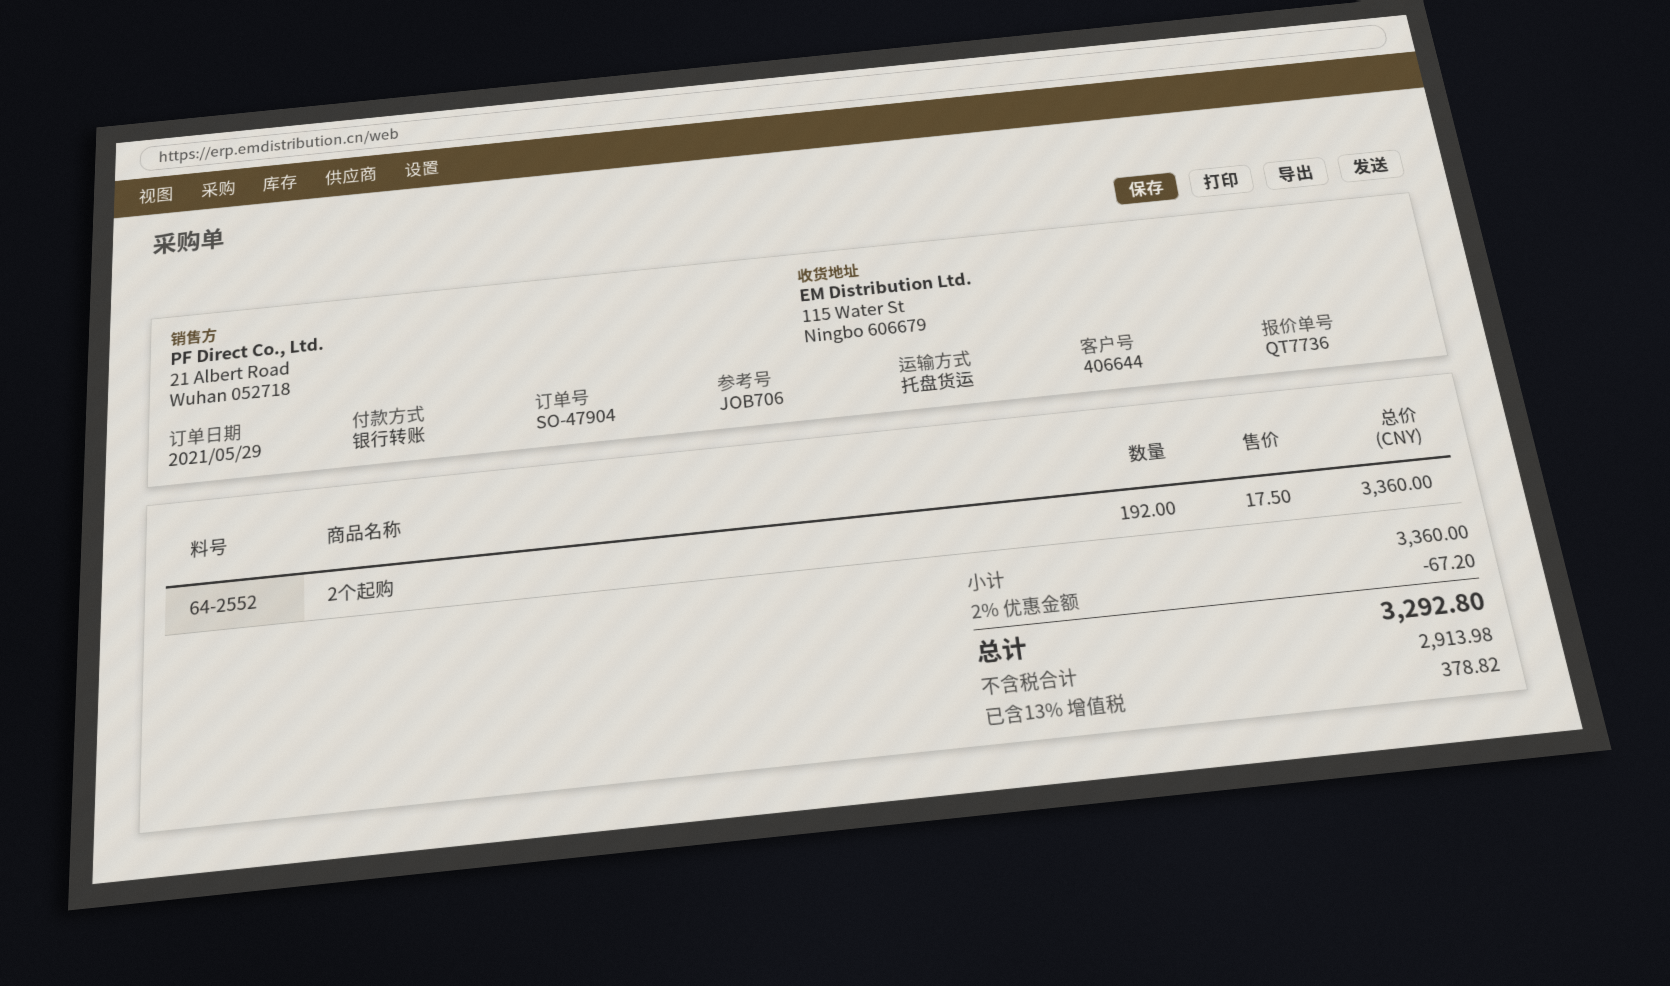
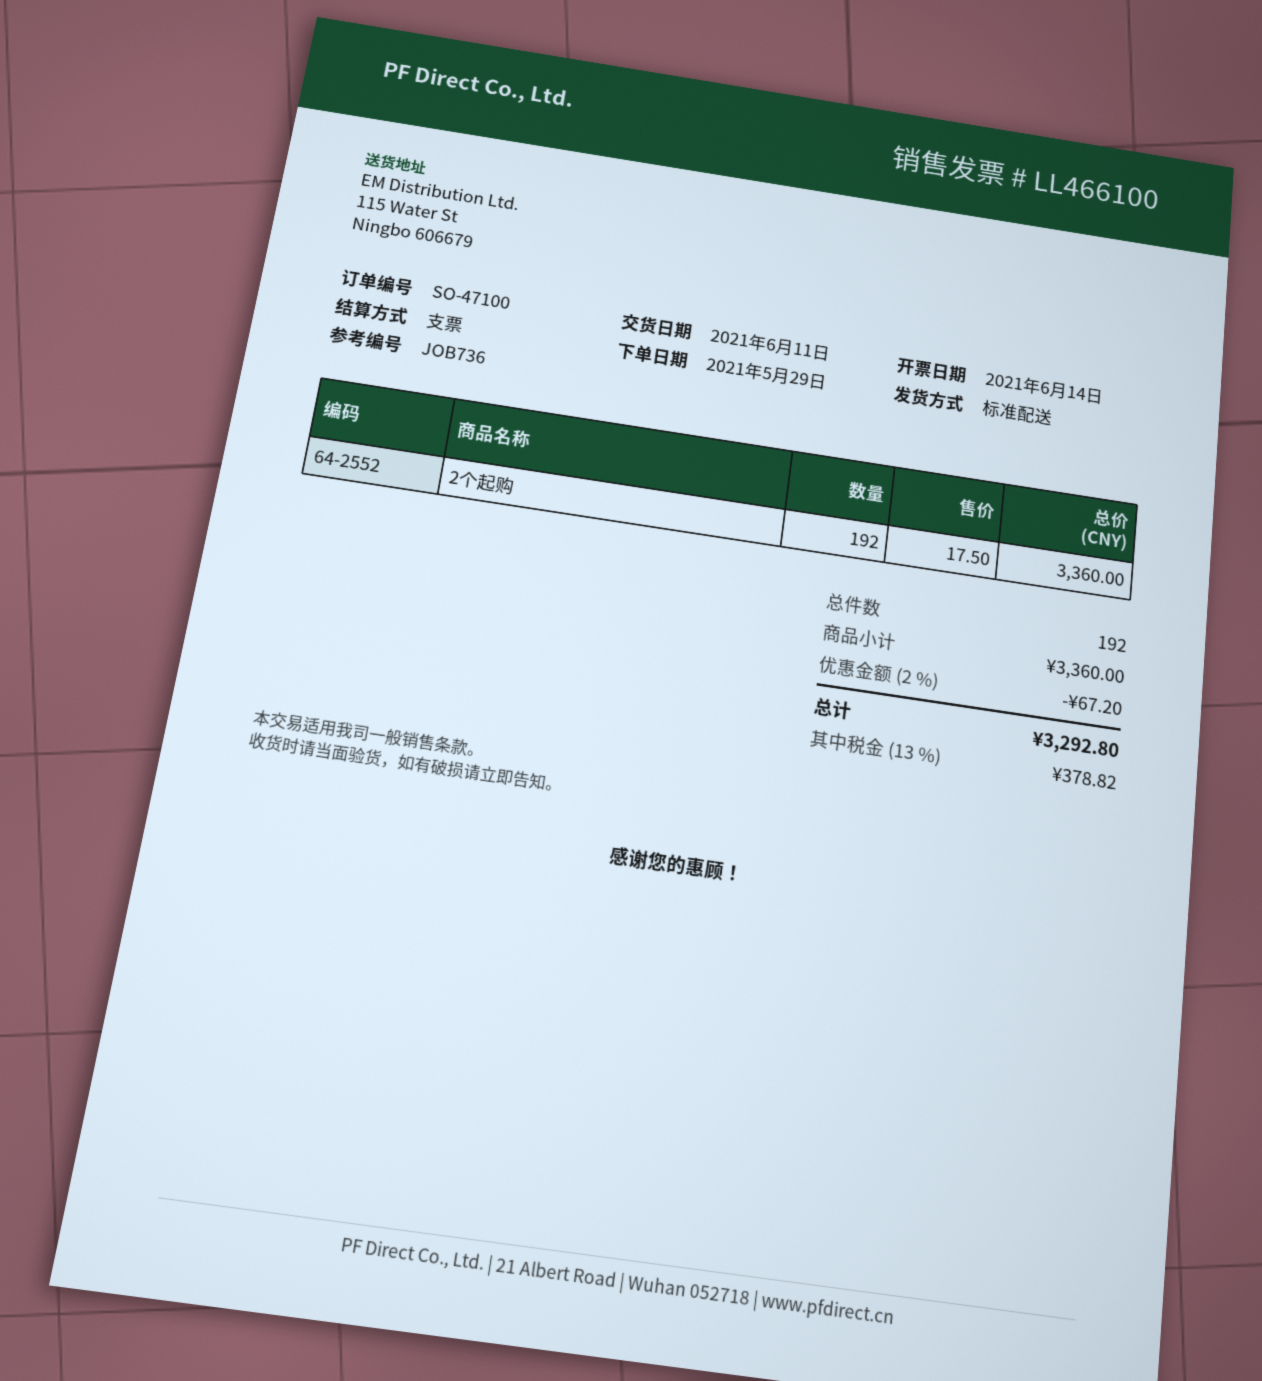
order number: SO-47904 -> SO-47100
reference: JOB706 -> JOB736
payment method: bank transfer -> cheque
shipping method: pallet freight -> standard

